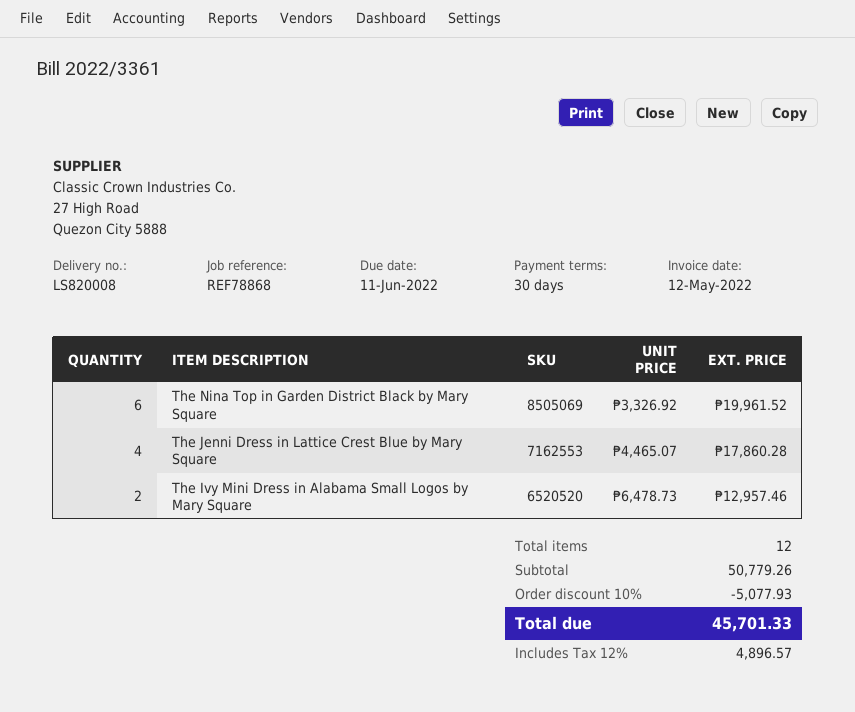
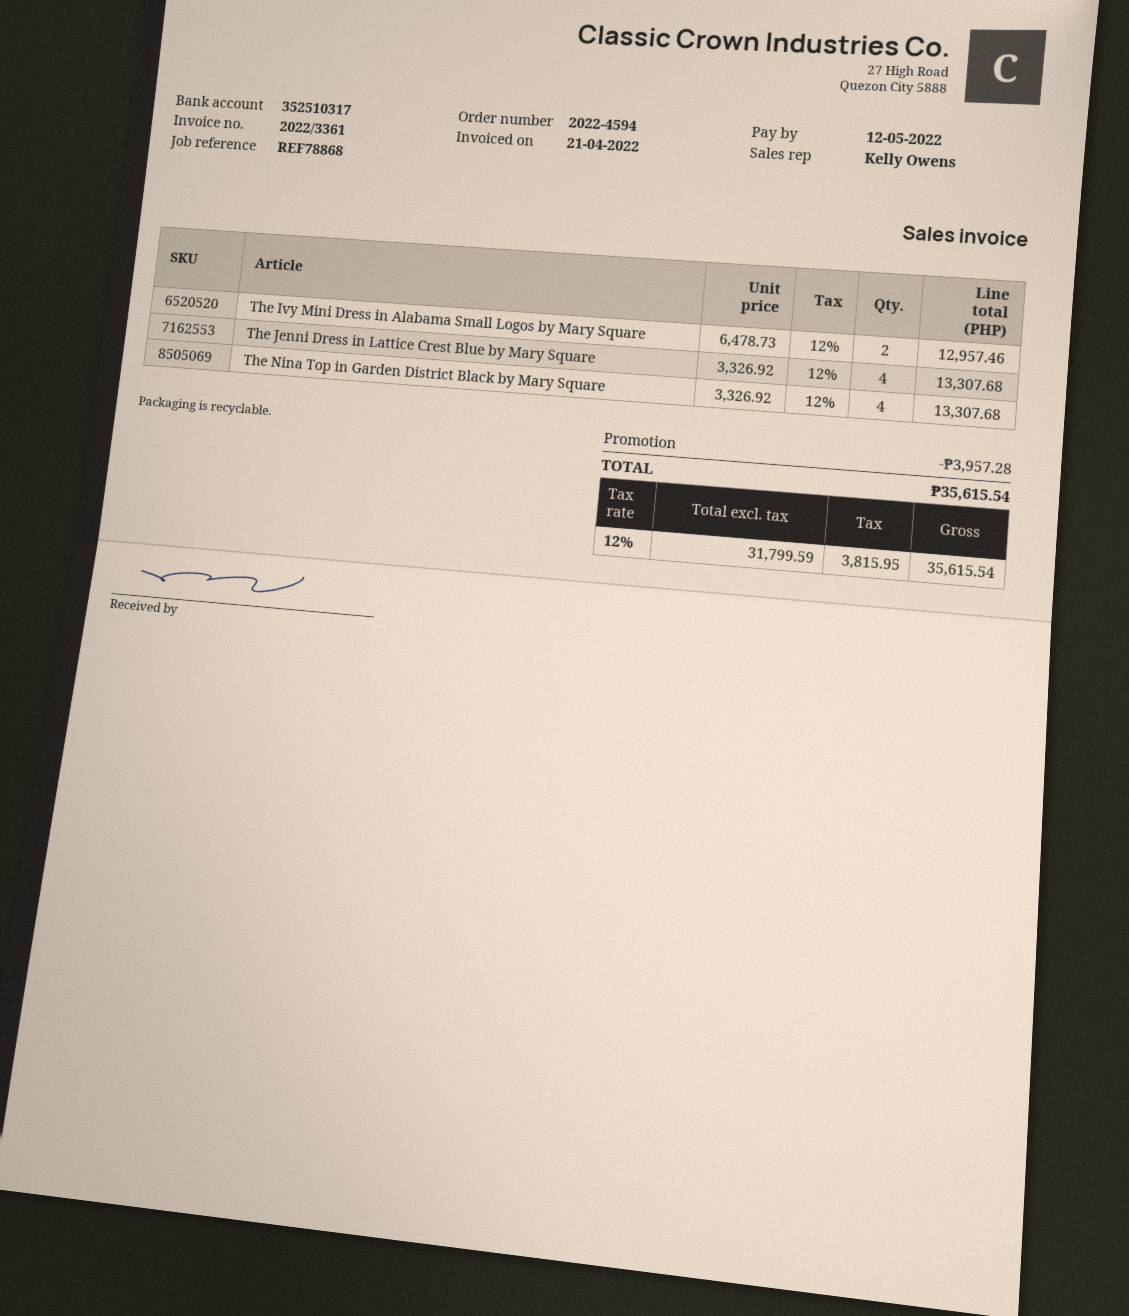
invoice date: 2022-05-12 -> 2022-04-21
due date: 2022-06-11 -> 2022-05-12
The Nina Top in Garden District Black by Mary Square: 6 x 3326.92 = 19961.52 -> 4 x 3326.92 = 13307.68
The Jenni Dress in Lattice Crest Blue by Mary Square: 4 x 4465.07 = 17860.28 -> 4 x 3326.92 = 13307.68
discount: 5077.93 -> 3957.28
tax: 12% = 4896.57 -> 12% = 3815.95
total: 45701.33 -> 35615.54

